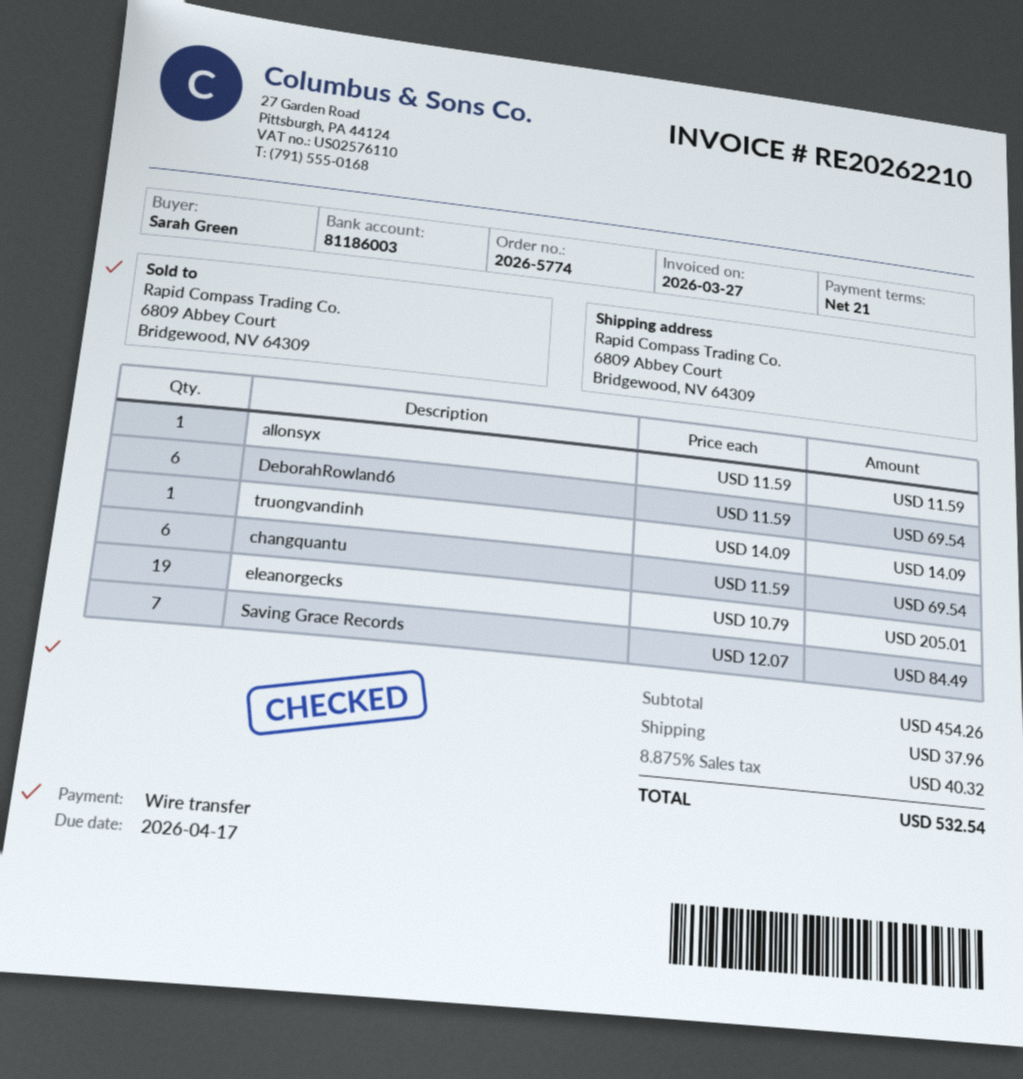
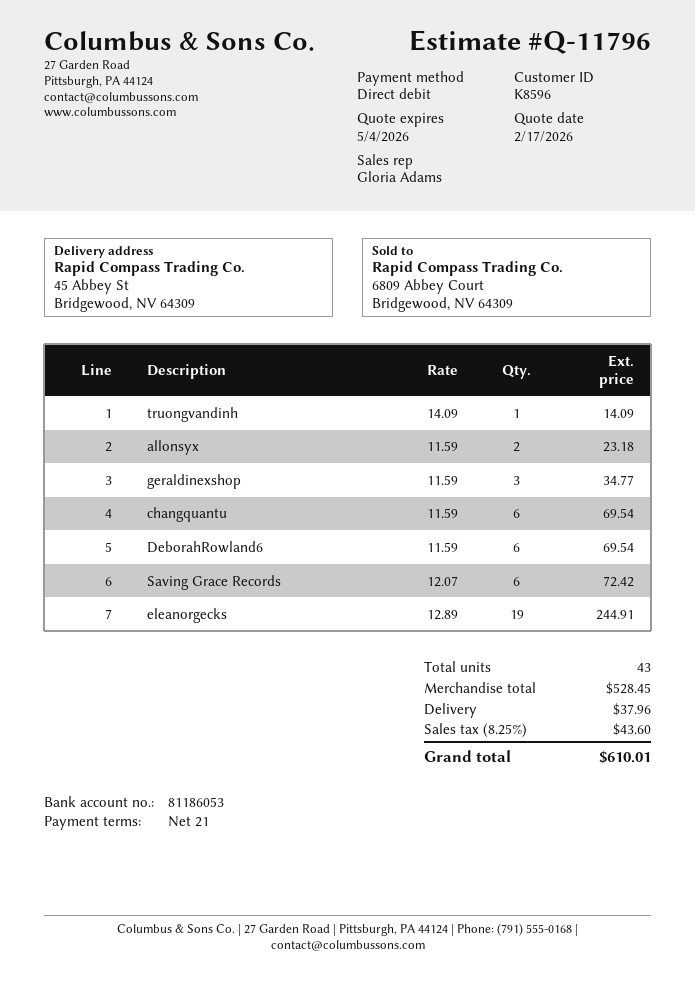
payment method: bank transfer -> direct debit
bank account: 81186003 -> 81186053
ship to: 6809 Abbey Court, Bridgewood, NV 64309 -> 45 Abbey St, Bridgewood, NV 64309
allonsyx: 1 x 11.59 = 11.59 -> 2 x 11.59 = 23.18
eleanorgecks: 19 x 10.79 = 205.01 -> 19 x 12.89 = 244.91
Saving Grace Records: 7 x 12.07 = 84.49 -> 6 x 12.07 = 72.42
geraldinexshop: none -> 3 x 11.59 = 34.77
subtotal: 454.26 -> 528.45
tax: 8.875% = 40.32 -> 8.25% = 43.60
total: 532.54 -> 610.01

